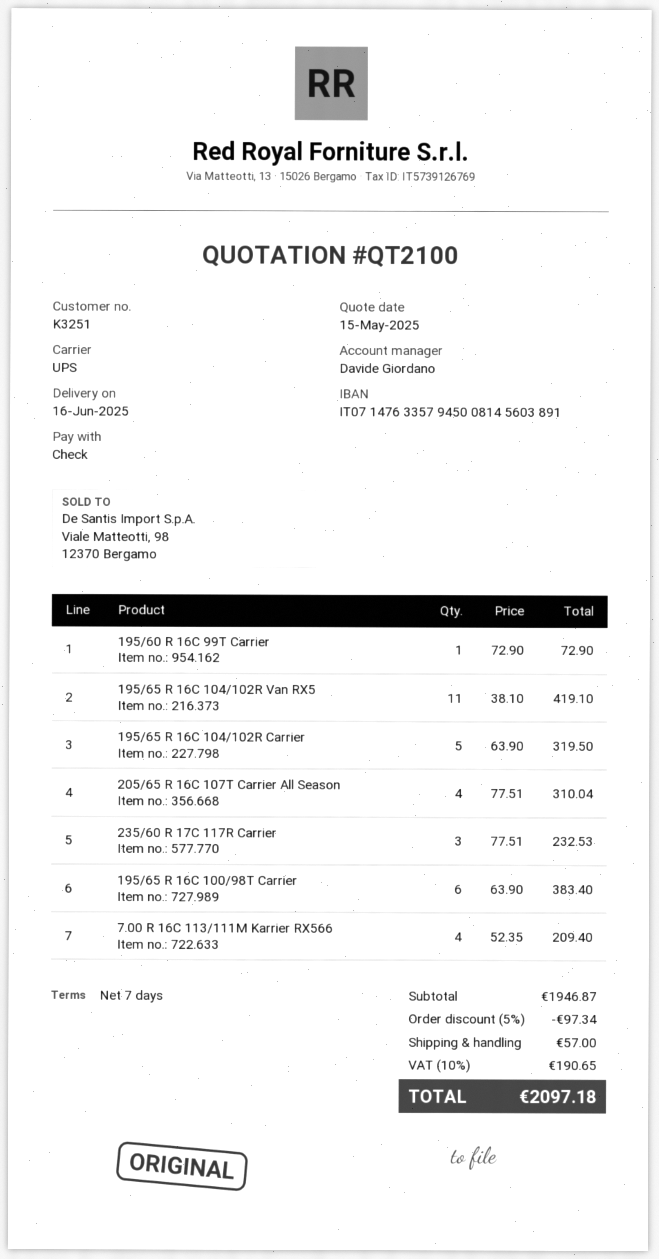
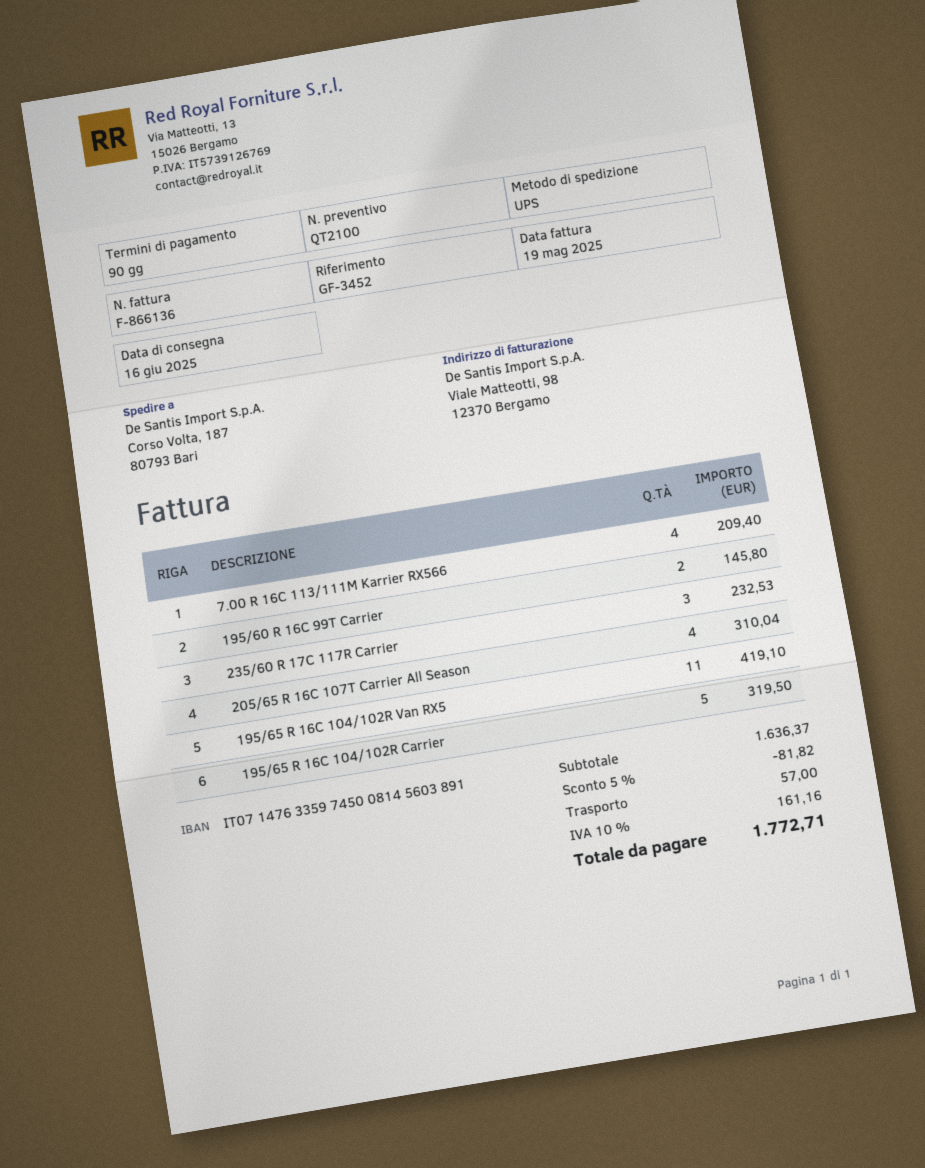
payment terms: 7 days -> 90 days
bank account: IT0714763357945008145603891 -> IT0714763359745008145603891
195/60 R 16C 99T Carrier: 1 for 72.90 -> 2 for 145.80
195/65 R 16C 100/98T Carrier: 6 for 383.40 -> none
subtotal: 1946.87 -> 1636.37
discount: 5% = 97.34 -> 5% = 81.82
tax: 10% = 190.65 -> 10% = 161.16
total: 2097.18 -> 1772.71

